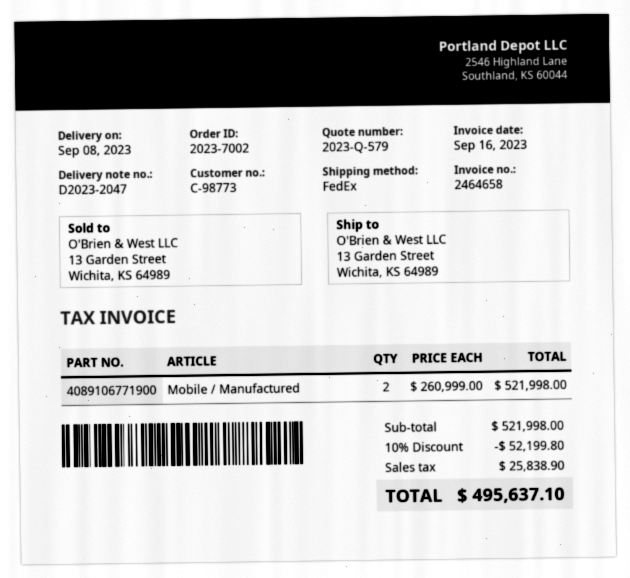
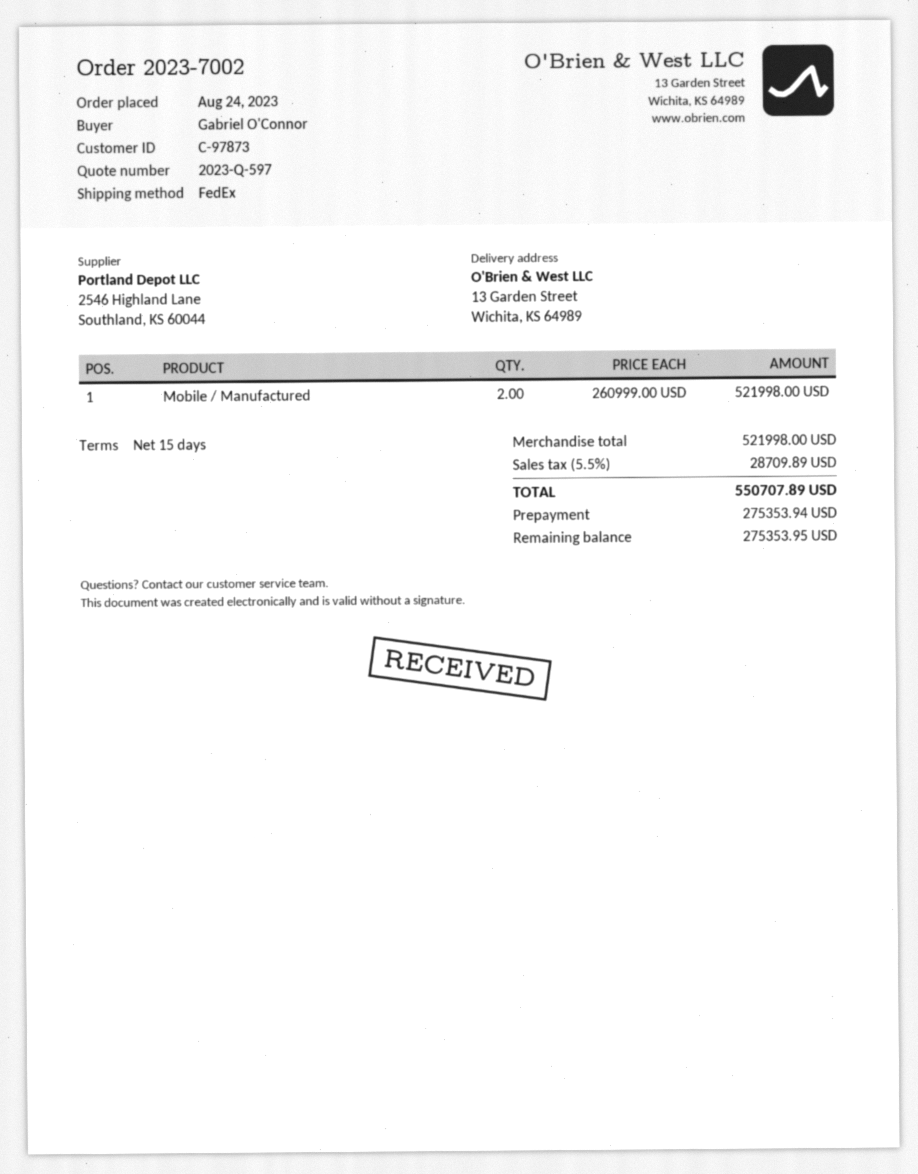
quote number: 2023-Q-579 -> 2023-Q-597
customer number: C-98773 -> C-97873
discount: 10% = 52199.80 -> none
tax: 25838.90 -> 28709.89
total: 495637.10 -> 550707.89

